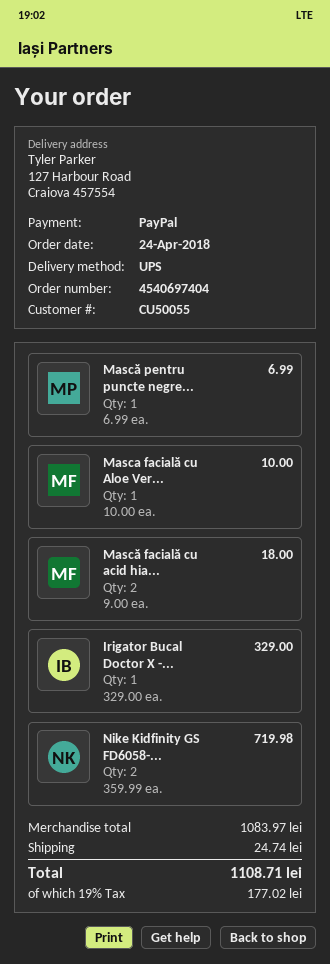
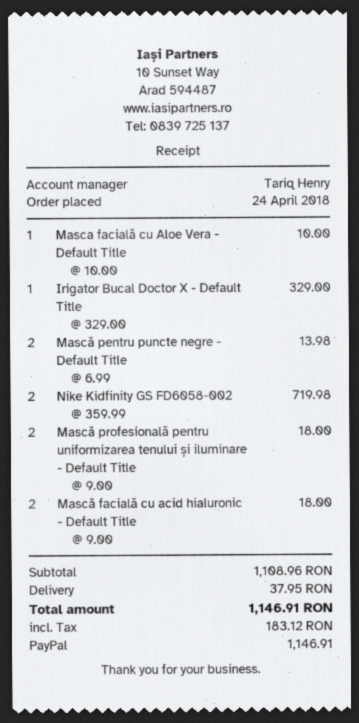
Mască pentru puncte negre...: 1 x 6.99 = 6.99 -> 2 x 6.99 = 13.98
Mască profesională pentru uniformizarea tenului și iluminare - Default Title: none -> 2 x 9.00 = 18.00
subtotal: 1083.97 -> 1108.96
shipping: 24.74 -> 37.95
tax: 177.02 -> 183.12
total: 1108.71 -> 1146.91

